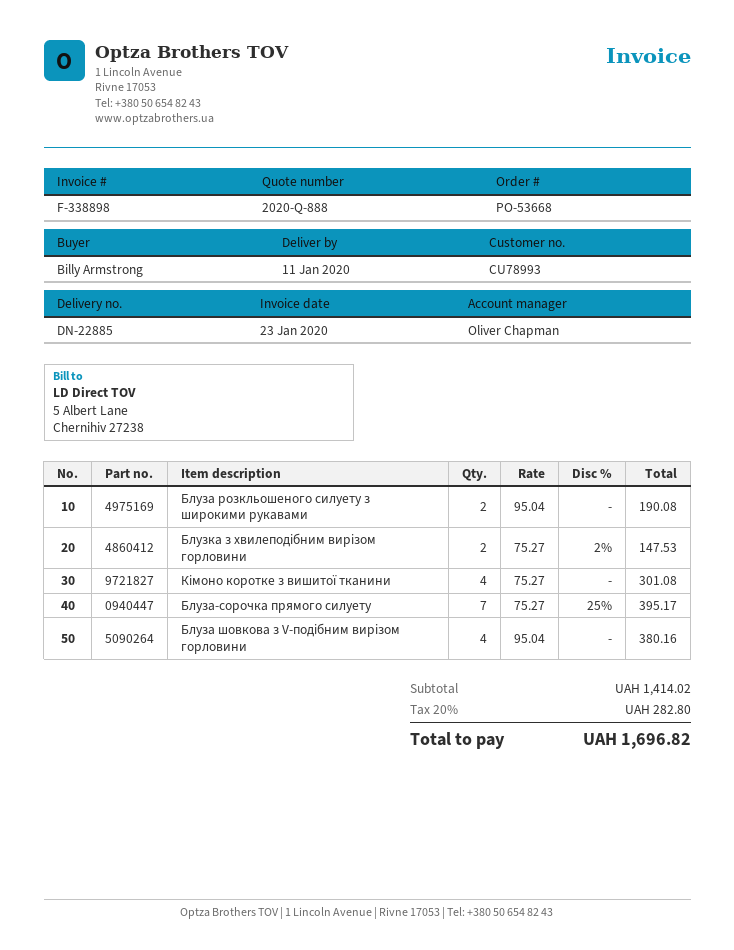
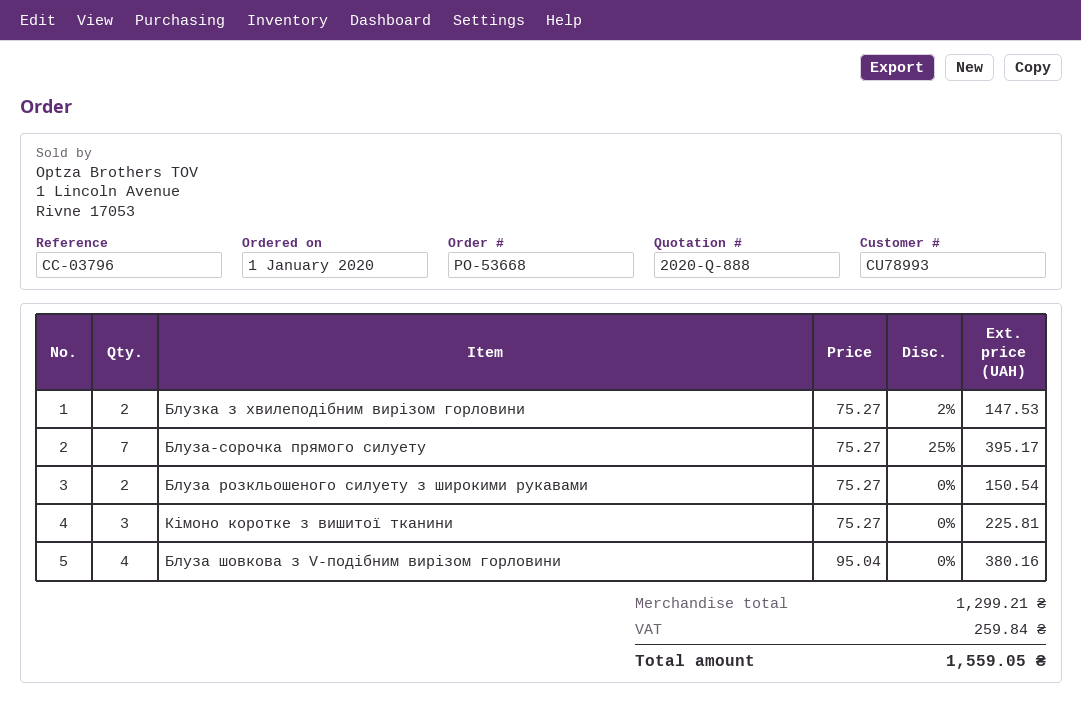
Блуза розкльошеного силуету з широкими рукавами: 2 x 95.04 = 190.08 -> 2 x 75.27 = 150.54
Кімоно коротке з вишитої тканини: 4 x 75.27 = 301.08 -> 3 x 75.27 = 225.81
subtotal: 1414.02 -> 1299.21
tax: 282.80 -> 259.84
total: 1696.82 -> 1559.05

